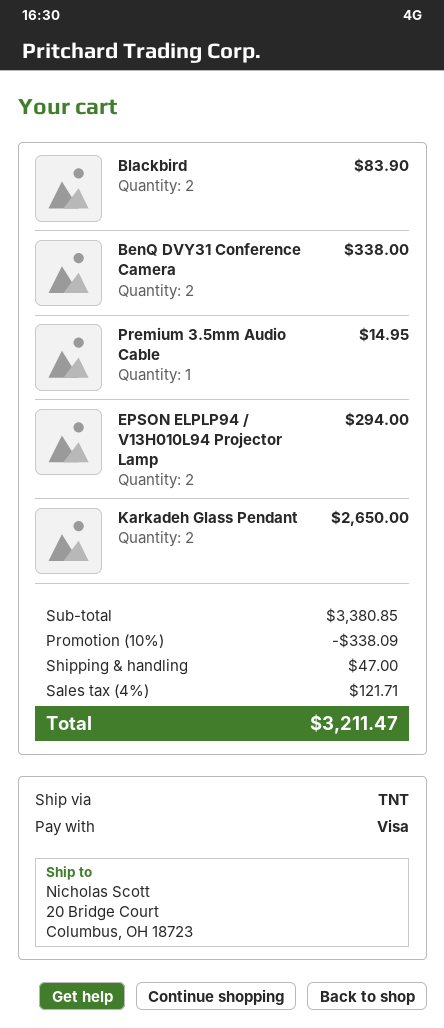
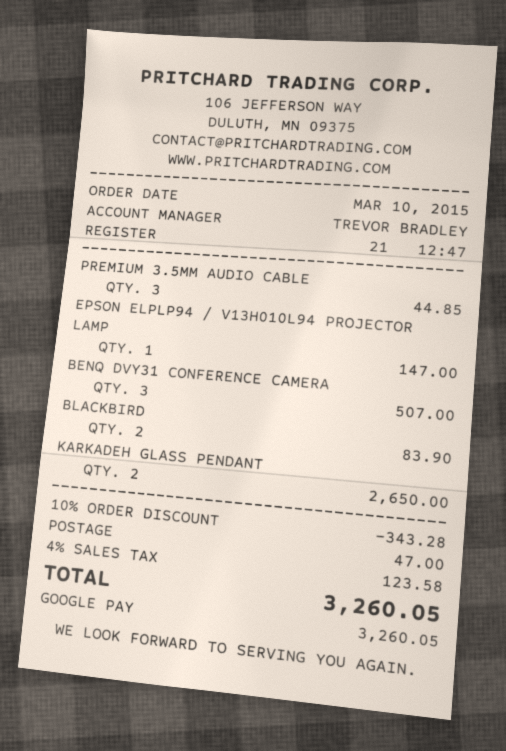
payment method: Visa -> Google Pay
BenQ DVY31 Conference Camera: 2 for 338.00 -> 3 for 507.00
Premium 3.5mm Audio Cable: 1 for 14.95 -> 3 for 44.85
EPSON ELPLP94 / V13H010L94 Projector Lamp: 2 for 294.00 -> 1 for 147.00
discount: 10% = 338.09 -> 10% = 343.28
tax: 4% = 121.71 -> 4% = 123.58
total: 3211.47 -> 3260.05

